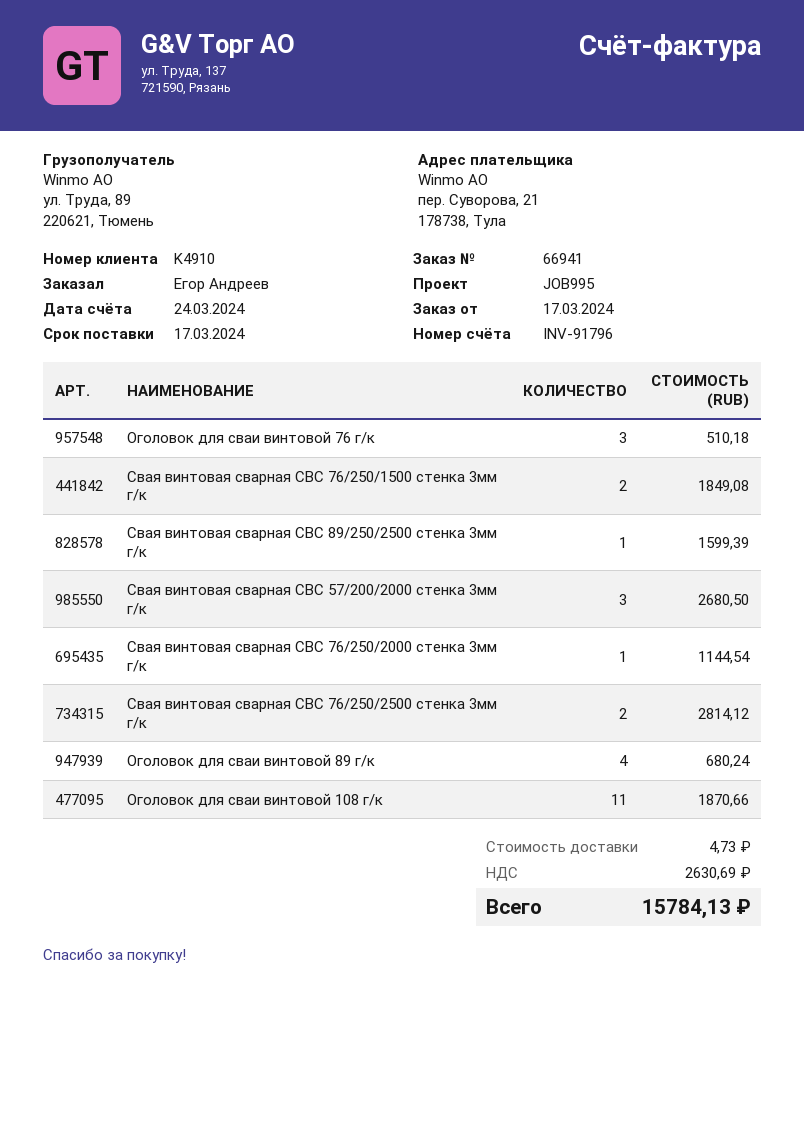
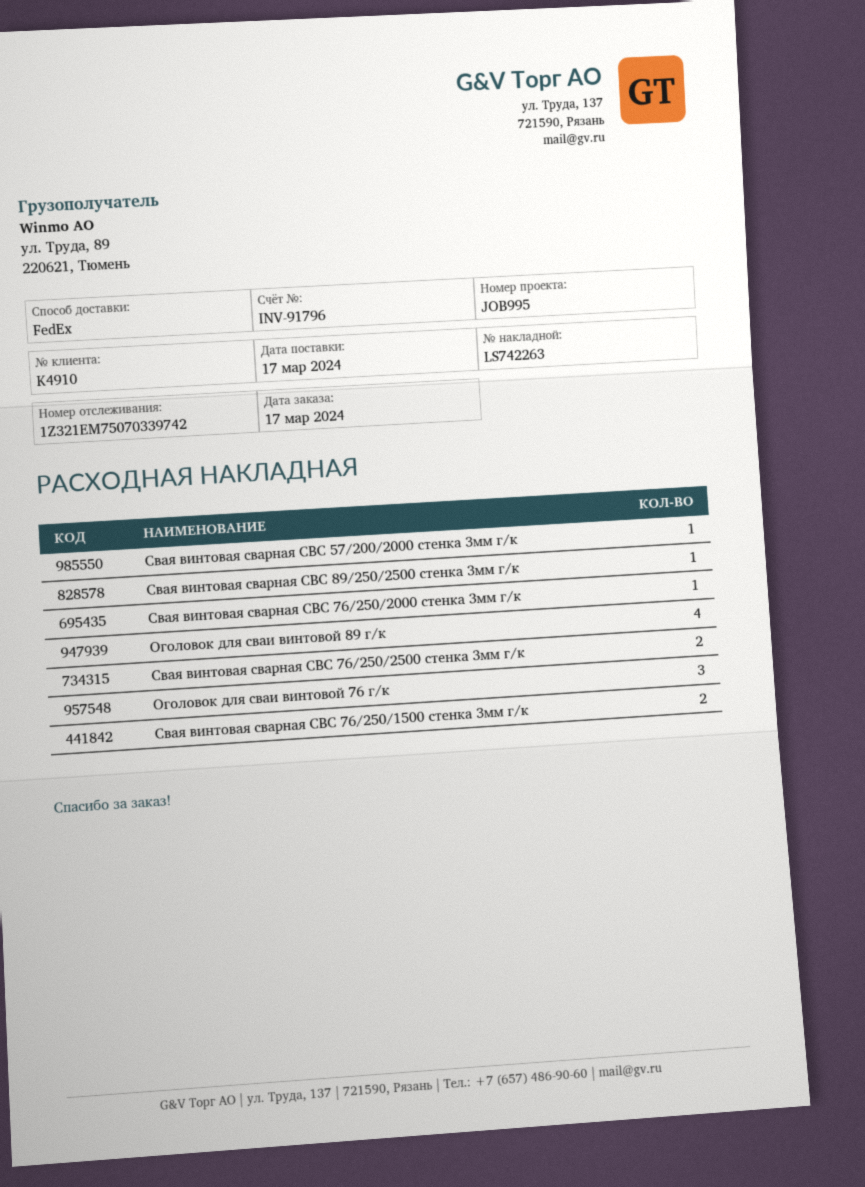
Свая винтовая сварная СВС 57/200/2000 стенка 3мм г/к: 3 -> 1
Оголовок для сваи винтовой 108 г/к: 11 -> none

